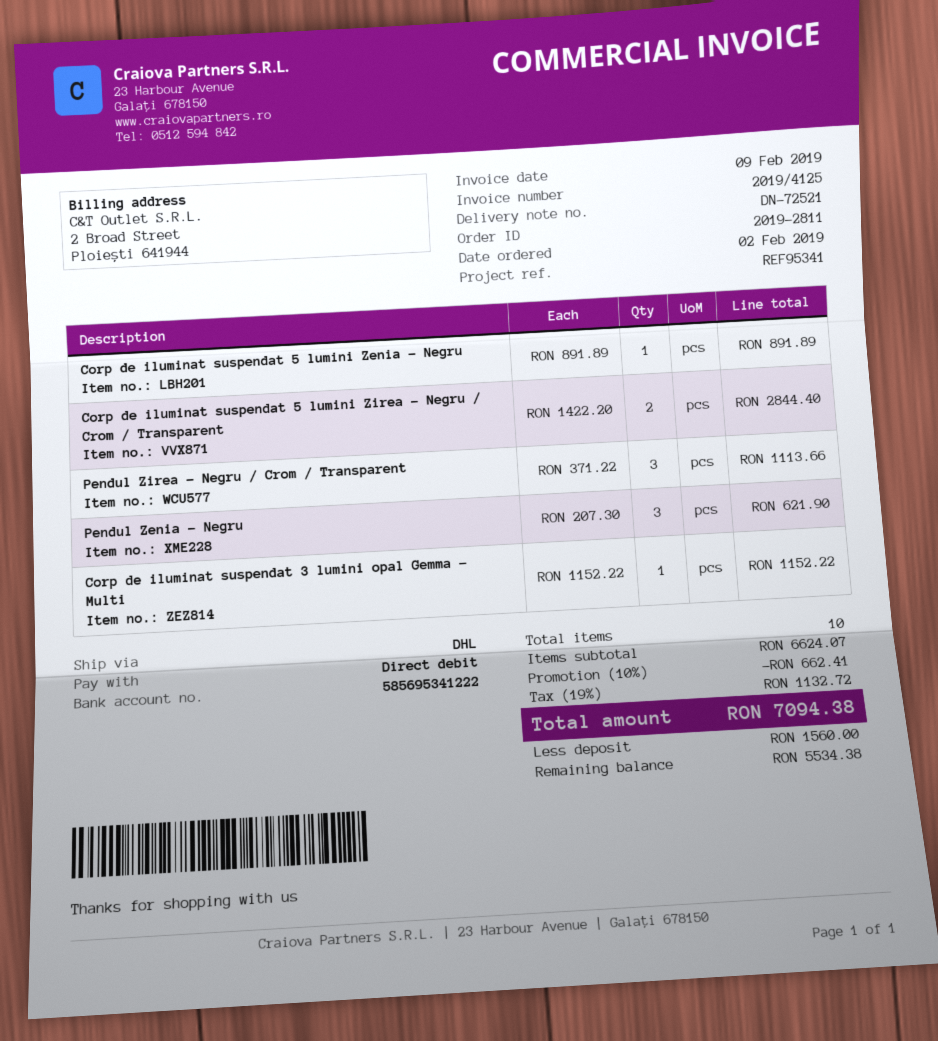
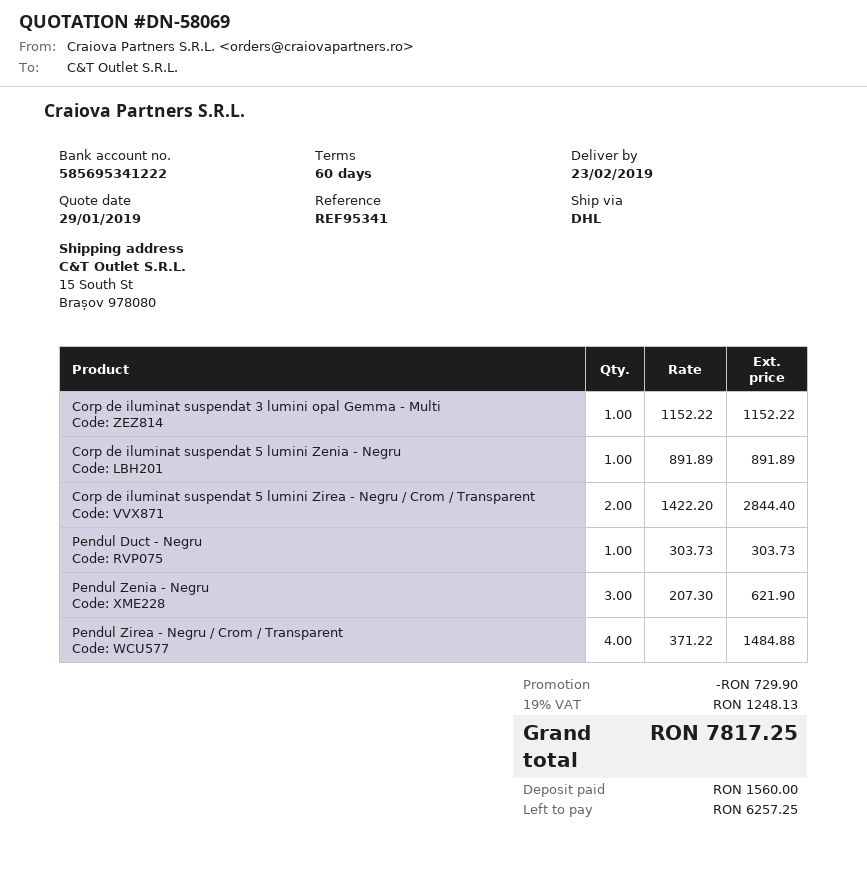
Pendul Zirea - Negru / Crom / Transparent: 3 x 371.22 = 1113.66 -> 4 x 371.22 = 1484.88
Pendul Duct - Negru: none -> 1 x 303.73 = 303.73
discount: 662.41 -> 729.90
tax: 19% = 1132.72 -> 19% = 1248.13
total: 7094.38 -> 7817.25
balance: 5534.38 -> 6257.25

